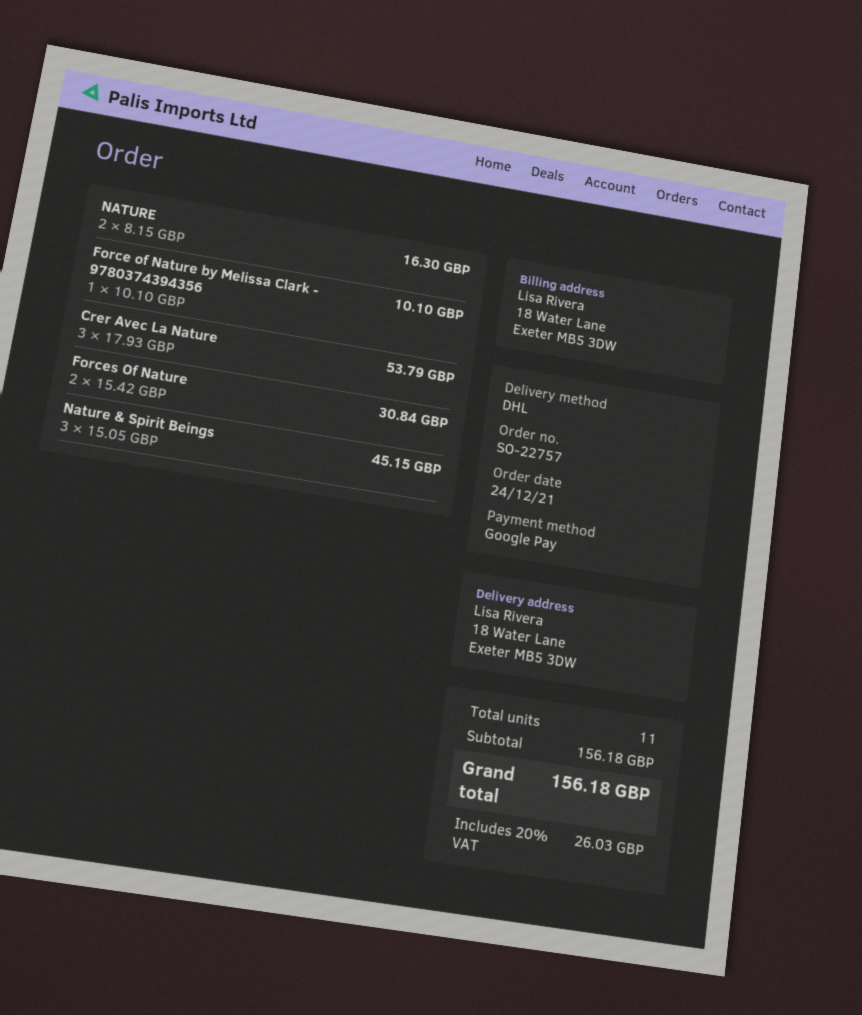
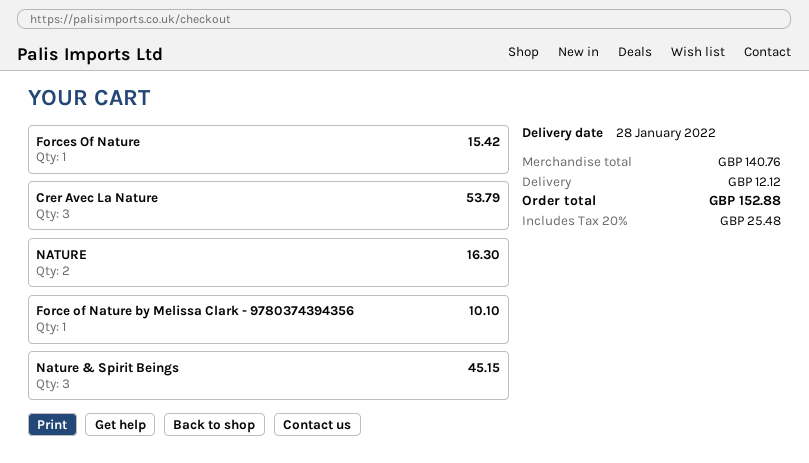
Forces Of Nature: 2 for 30.84 -> 1 for 15.42
subtotal: 156.18 -> 140.76
shipping: none -> 12.12
tax: 20% = 26.03 -> 20% = 25.48
total: 156.18 -> 152.88

